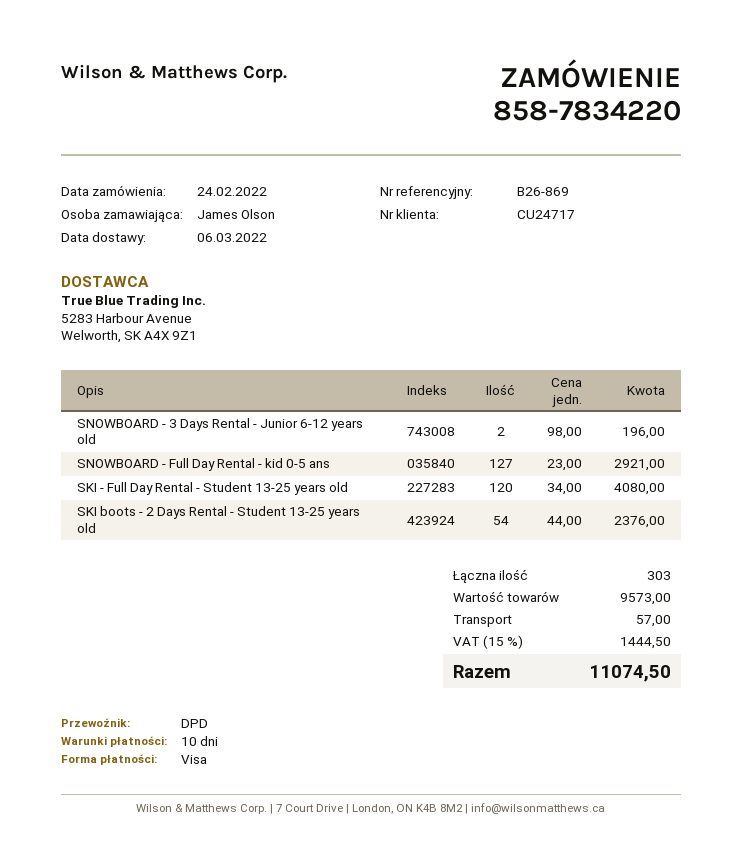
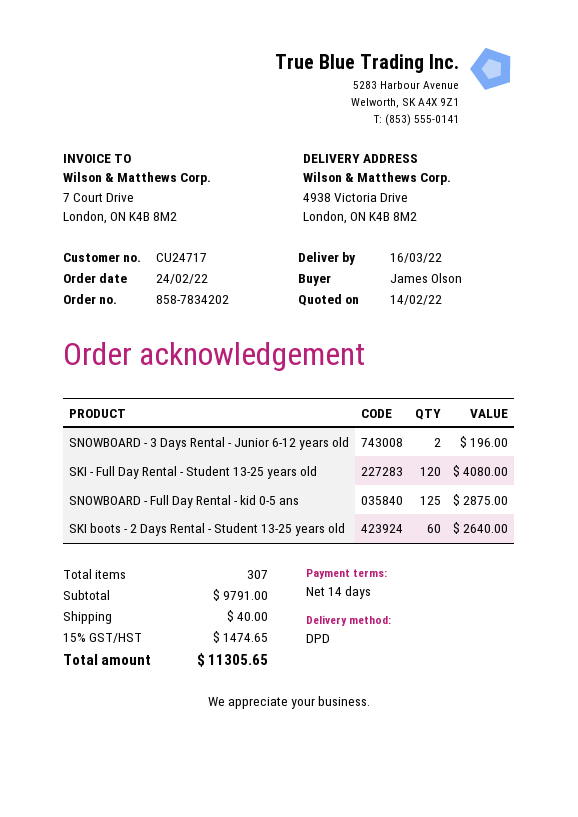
order number: 858-7834220 -> 858-7834202
delivery date: 2022-03-06 -> 2022-03-16
payment terms: 10 days -> 14 days
SNOWBOARD - Full Day Rental - kid 0-5 ans: 127 for 2921.00 -> 125 for 2875.00
SKI boots - 2 Days Rental - Student 13-25 years old: 54 for 2376.00 -> 60 for 2640.00
total quantity: 303 -> 307
subtotal: 9573.00 -> 9791.00
shipping: 57.00 -> 40.00
tax: 15% = 1444.50 -> 15% = 1474.65
total: 11074.50 -> 11305.65

